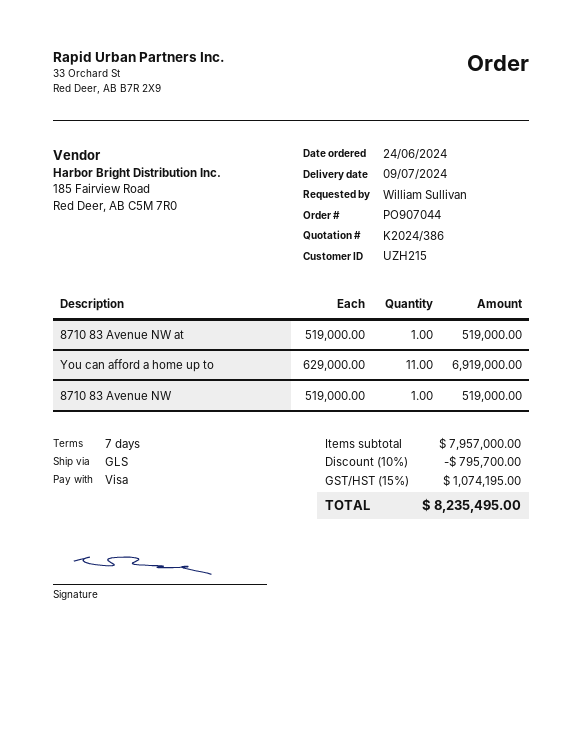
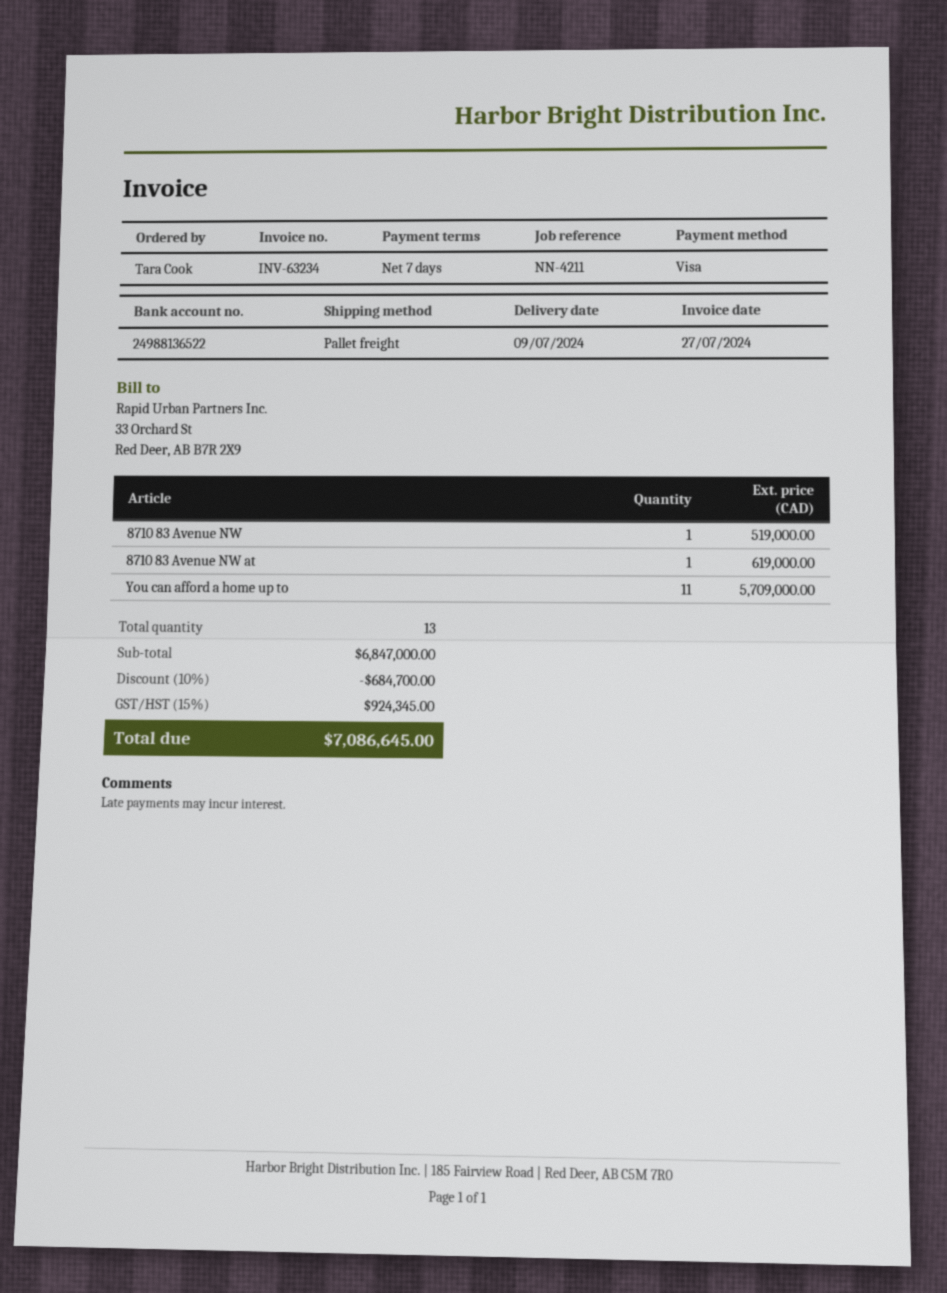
ordered by: William Sullivan -> Tara Cook
shipping method: GLS -> pallet freight
8710 83 Avenue NW at: 1 for 519000.00 -> 1 for 619000.00
You can afford a home up to: 11 for 6919000.00 -> 11 for 5709000.00
subtotal: 7957000.00 -> 6847000.00
discount: 10% = 795700.00 -> 10% = 684700.00
tax: 15% = 1074195.00 -> 15% = 924345.00
total: 8235495.00 -> 7086645.00

